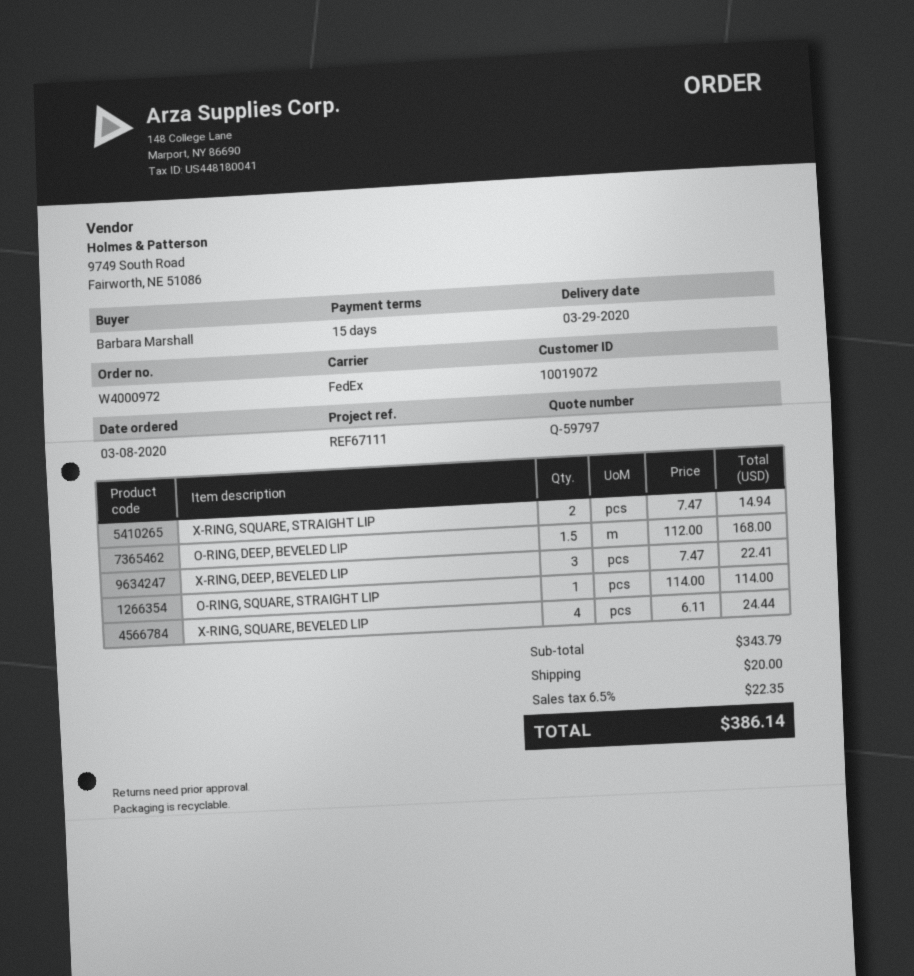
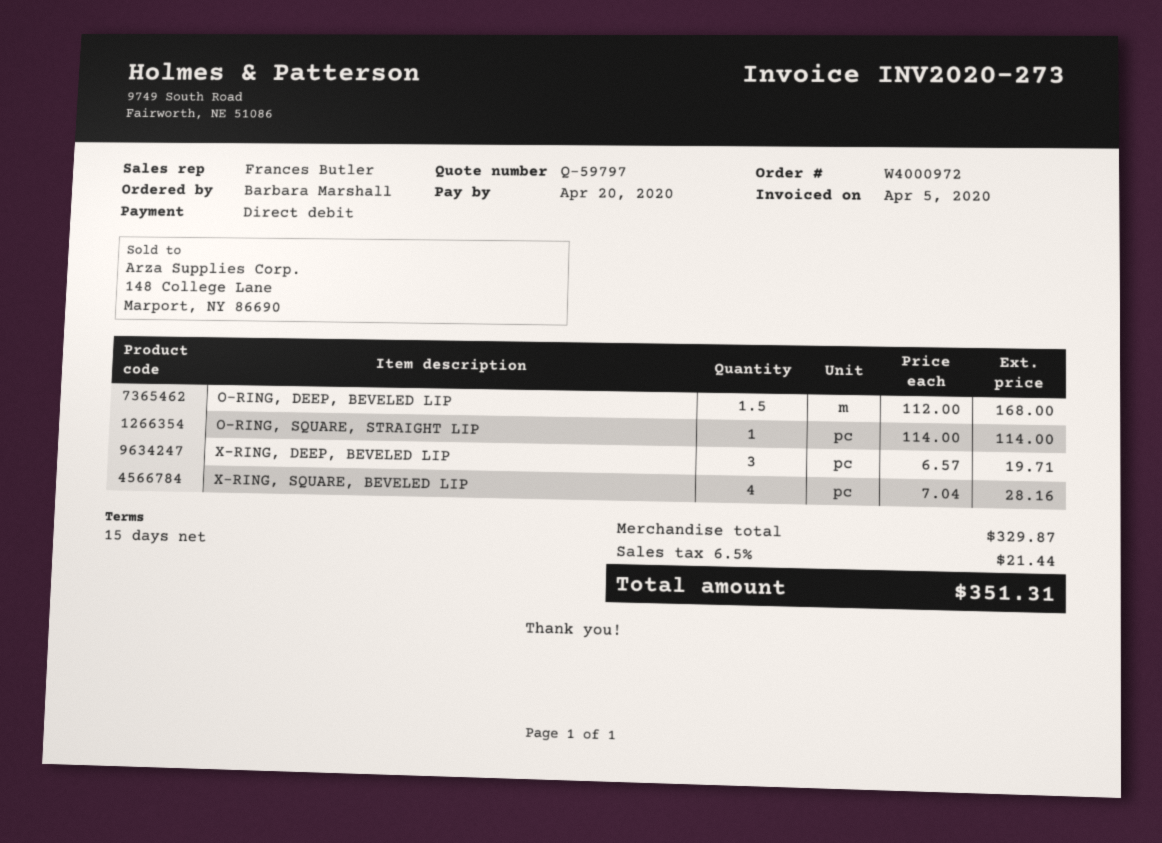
X-RING, SQUARE, STRAIGHT LIP: 2 x 7.47 = 14.94 -> none
X-RING, DEEP, BEVELED LIP: 3 x 7.47 = 22.41 -> 3 x 6.57 = 19.71
X-RING, SQUARE, BEVELED LIP: 4 x 6.11 = 24.44 -> 4 x 7.04 = 28.16
subtotal: 343.79 -> 329.87
shipping: 20.00 -> none
tax: 6.5% = 22.35 -> 6.5% = 21.44
total: 386.14 -> 351.31

